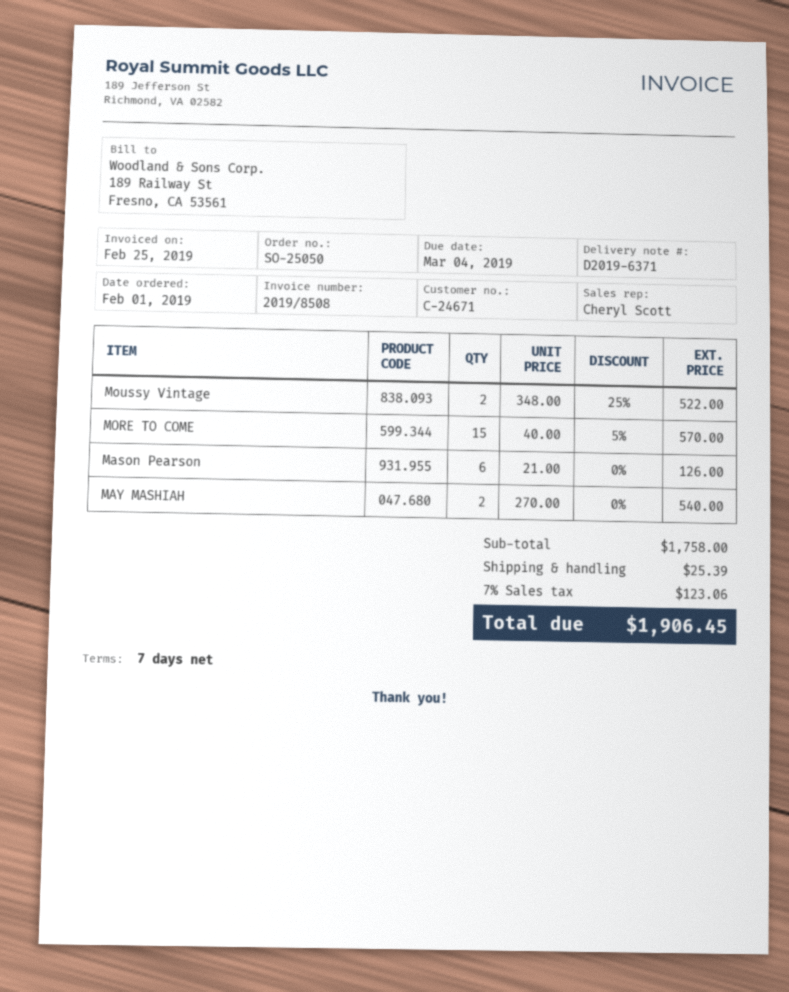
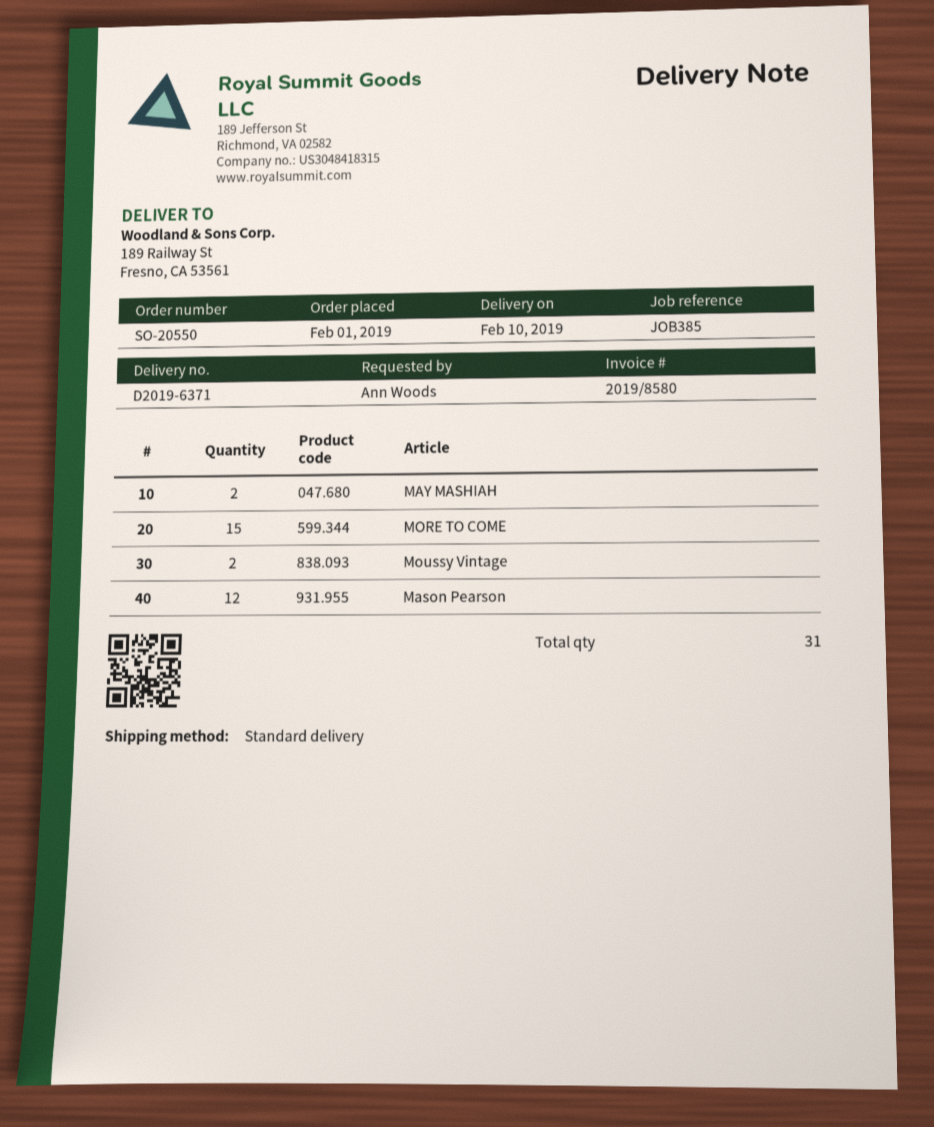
order number: SO-25050 -> SO-20550
invoice number: 2019/8508 -> 2019/8580
Mason Pearson: 6 -> 12

